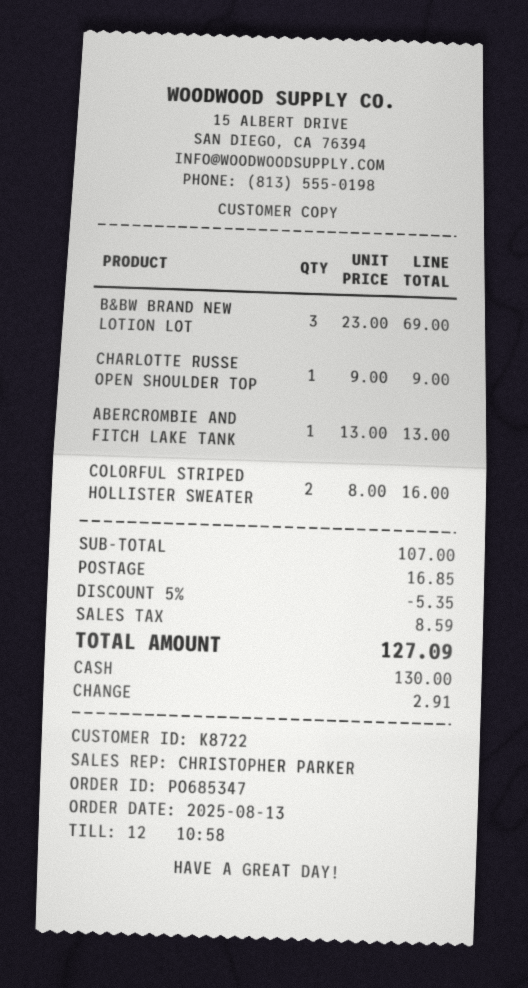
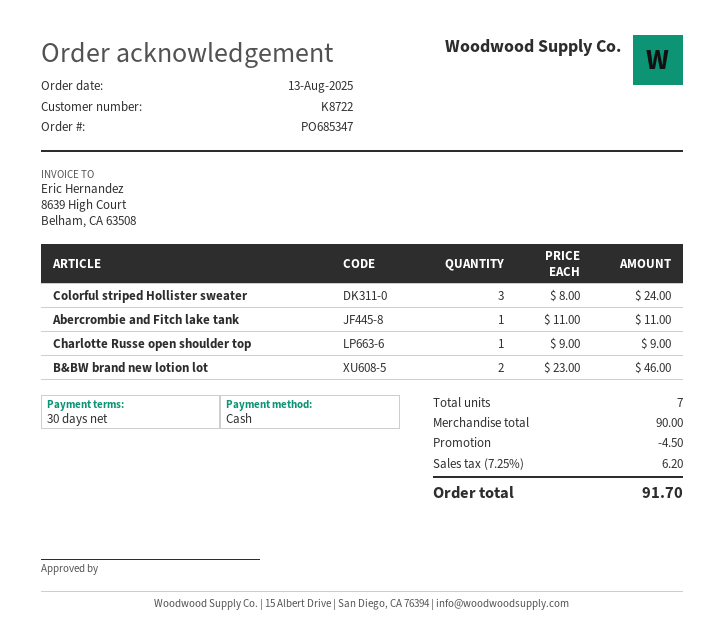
B&BW BRAND NEW LOTION LOT: 3 x 23.00 = 69.00 -> 2 x 23.00 = 46.00
ABERCROMBIE AND FITCH LAKE TANK: 1 x 13.00 = 13.00 -> 1 x 11.00 = 11.00
COLORFUL STRIPED HOLLISTER SWEATER: 2 x 8.00 = 16.00 -> 3 x 8.00 = 24.00
subtotal: 107.00 -> 90.00
discount: 5.35 -> 4.50
shipping: 16.85 -> none
tax: 8.59 -> 6.20
total: 127.09 -> 91.70

